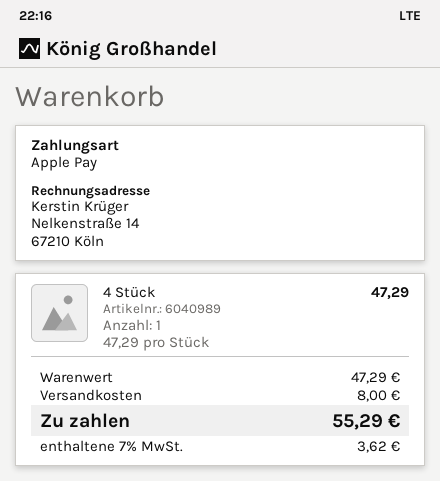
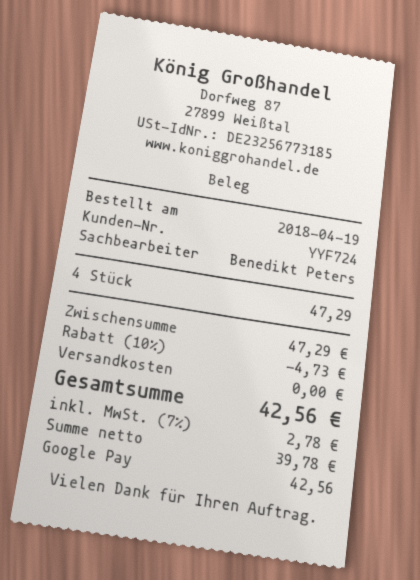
payment method: Apple Pay -> Google Pay
discount: none -> 10% = 4.73
shipping: 8.00 -> 0.00
tax: 7% = 3.62 -> 7% = 2.78
total: 55.29 -> 42.56

